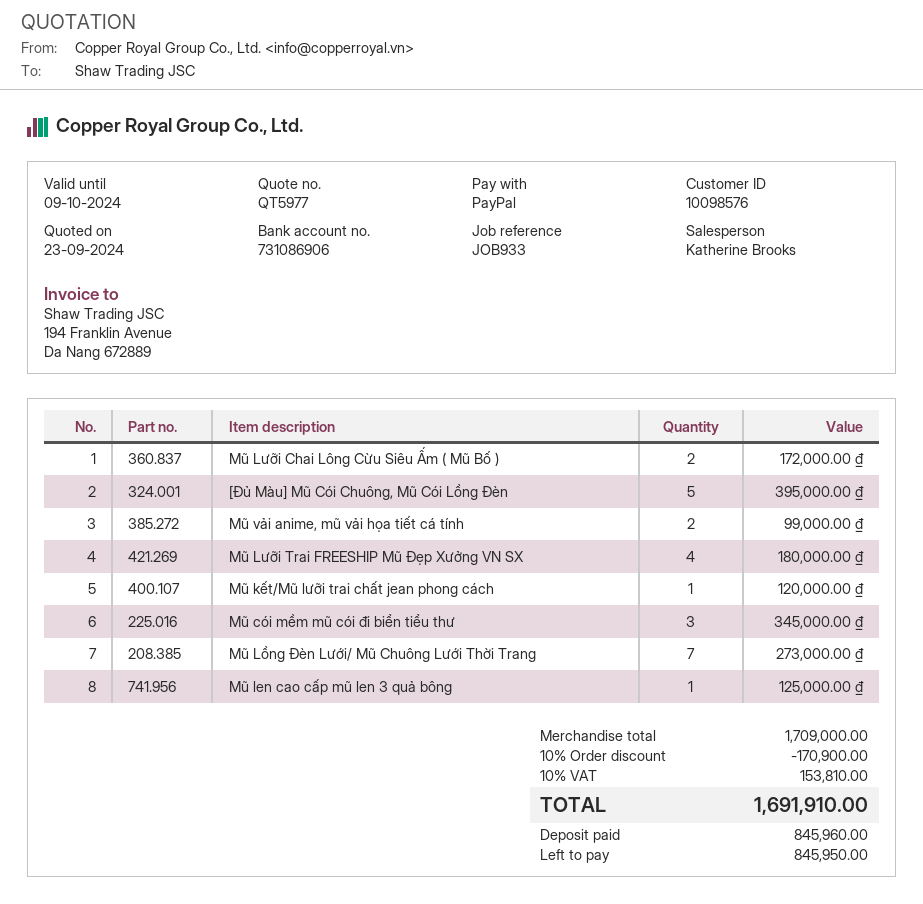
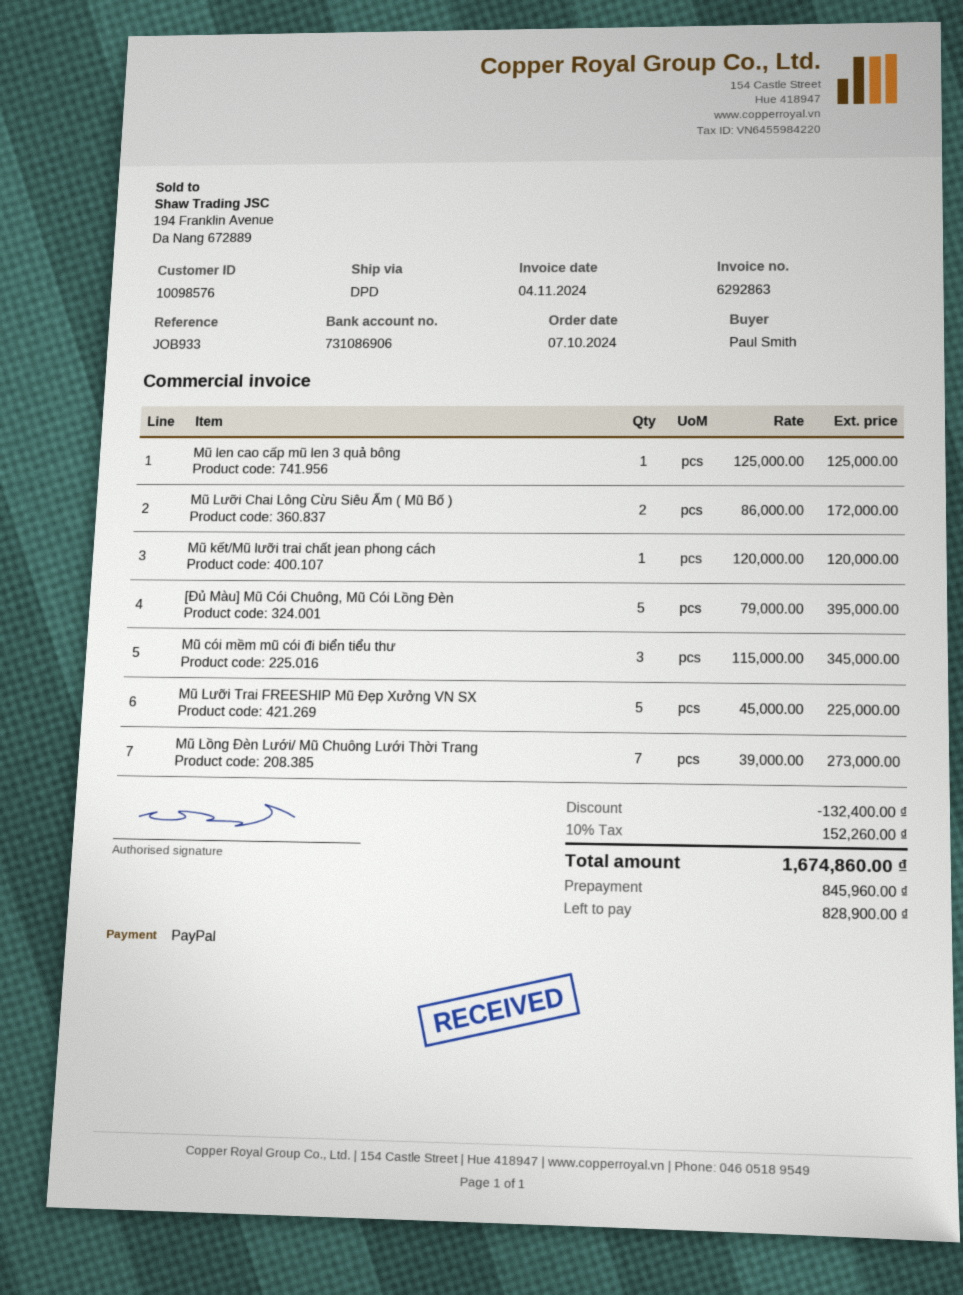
Mũ vải anime, mũ vải họa tiết cá tính: 2 for 99000.00 -> none
Mũ Lưỡi Trai FREESHIP Mũ Đẹp Xưởng VN SX: 4 for 180000.00 -> 5 for 225000.00
discount: 170900.00 -> 132400.00
tax: 10% = 153810.00 -> 10% = 152260.00
total: 1691910.00 -> 1674860.00
balance: 845950.00 -> 828900.00

